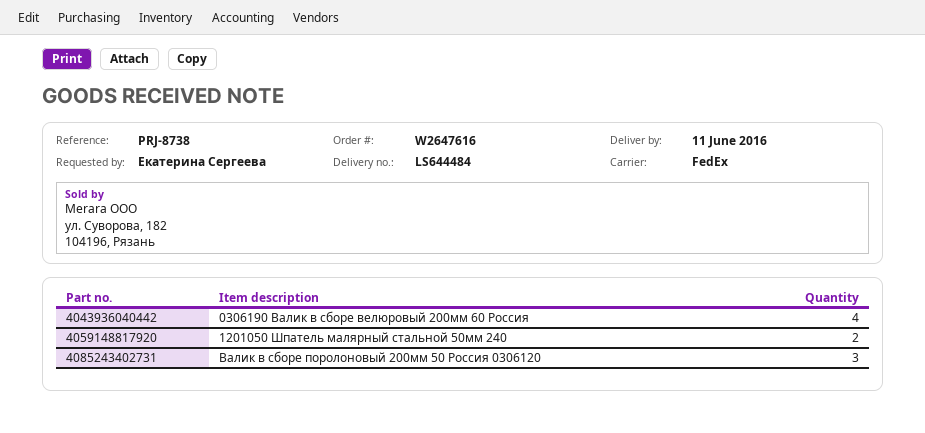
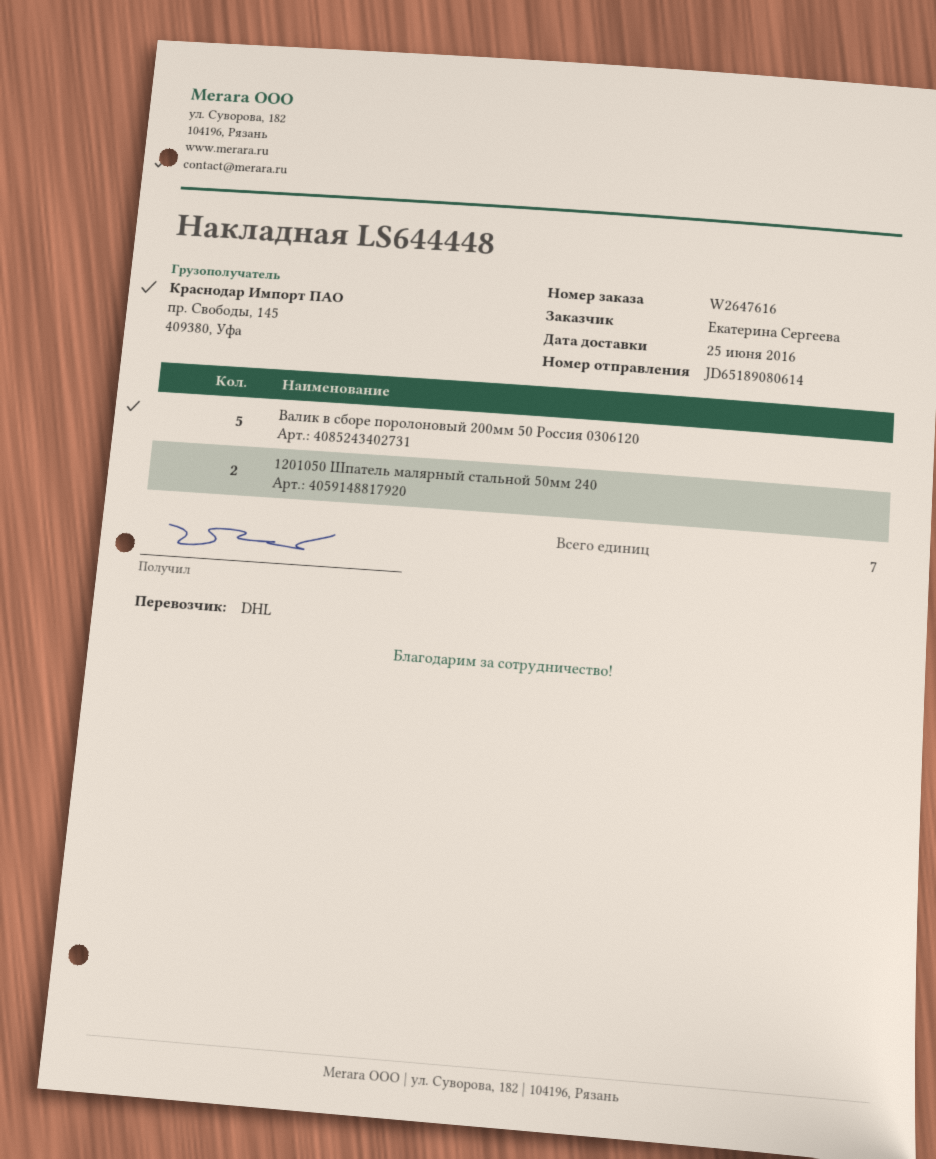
delivery note number: LS644484 -> LS644448
delivery date: 2016-06-11 -> 2016-06-25
shipping method: FedEx -> DHL
0306190 Валик в сборе велюровый 200мм 60 Россия: 4 -> none
Валик в сборе поролоновый 200мм 50 Россия 0306120: 3 -> 5

